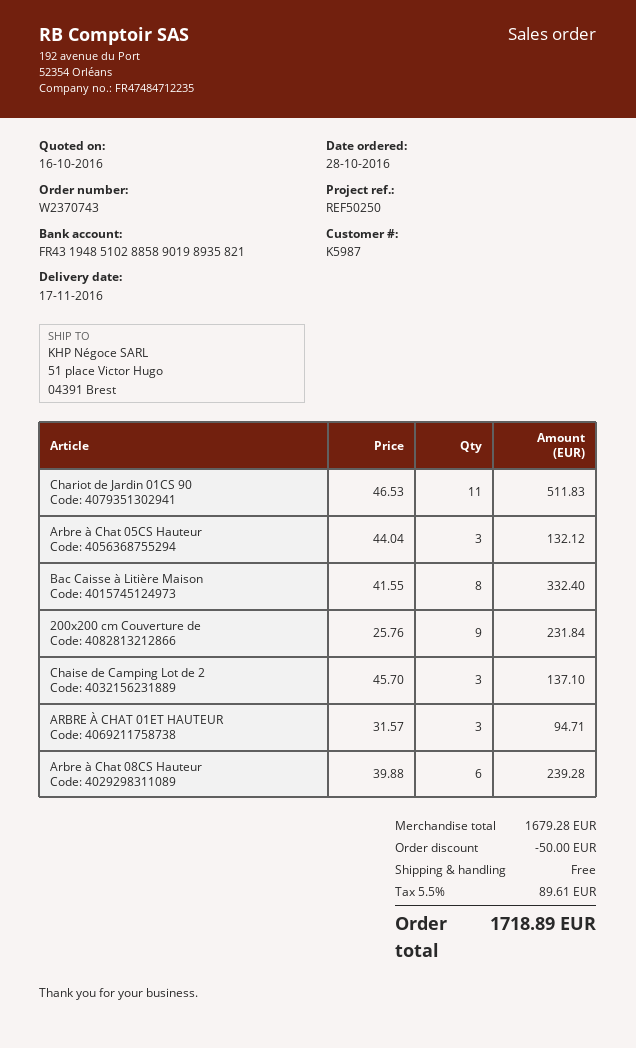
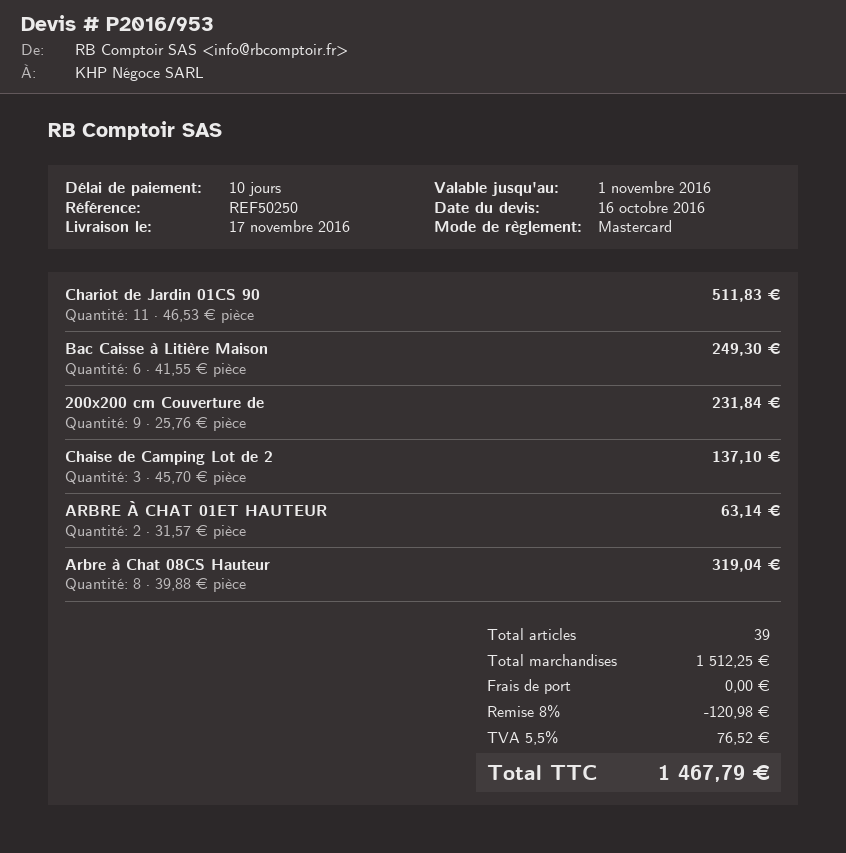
Arbre à Chat 05CS Hauteur: 3 x 44.04 = 132.12 -> none
Bac Caisse à Litière Maison: 8 x 41.55 = 332.40 -> 6 x 41.55 = 249.30
ARBRE À CHAT 01ET HAUTEUR: 3 x 31.57 = 94.71 -> 2 x 31.57 = 63.14
Arbre à Chat 08CS Hauteur: 6 x 39.88 = 239.28 -> 8 x 39.88 = 319.04
subtotal: 1679.28 -> 1512.25
discount: 50.00 -> 120.98
tax: 5.5% = 89.61 -> 5.5% = 76.52
total: 1718.89 -> 1467.79

